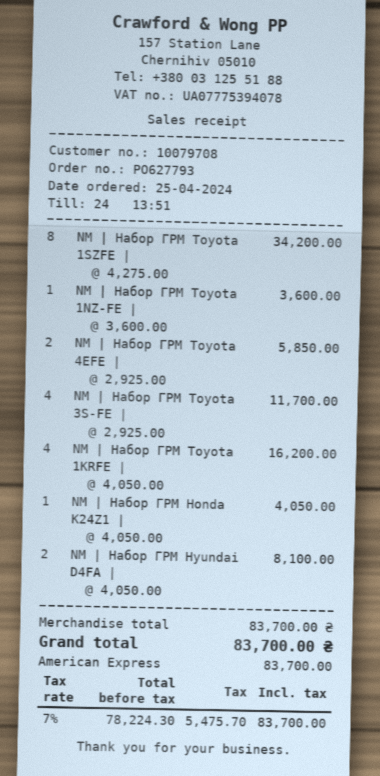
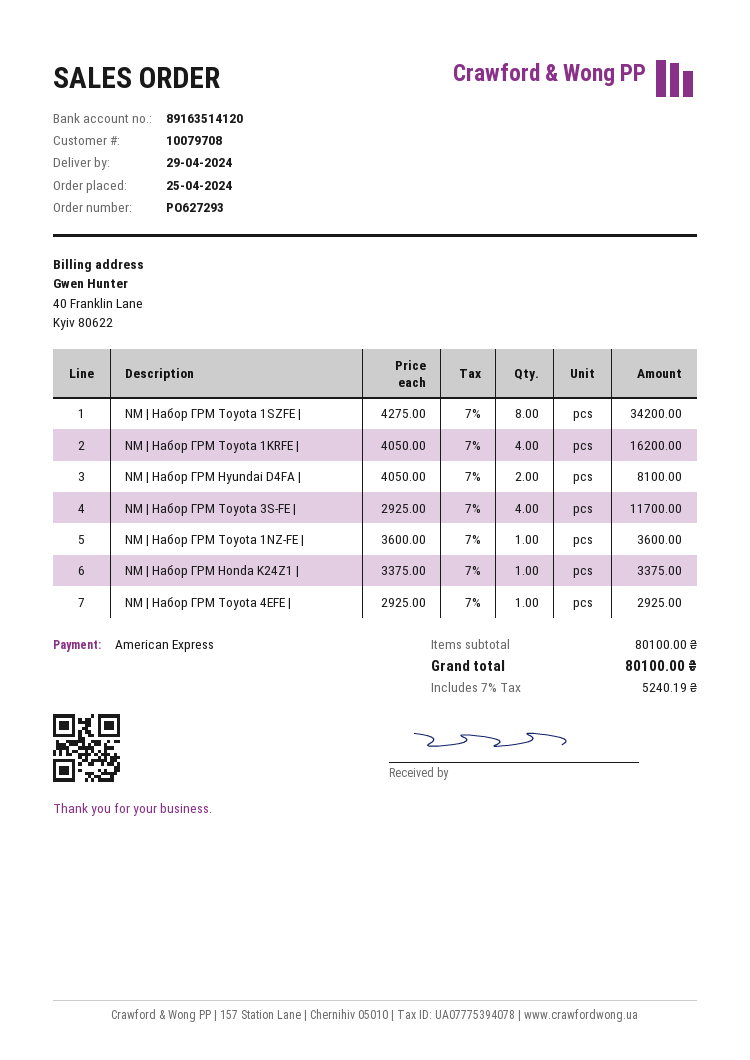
order number: PO627793 -> PO627293
NM | Набор ГРМ Toyota 4EFE |: 2 x 2925.00 = 5850.00 -> 1 x 2925.00 = 2925.00
NM | Набор ГРМ Honda K24Z1 |: 1 x 4050.00 = 4050.00 -> 1 x 3375.00 = 3375.00
subtotal: 83700.00 -> 80100.00
tax: 7% = 5475.70 -> 7% = 5240.19
total: 83700.00 -> 80100.00

